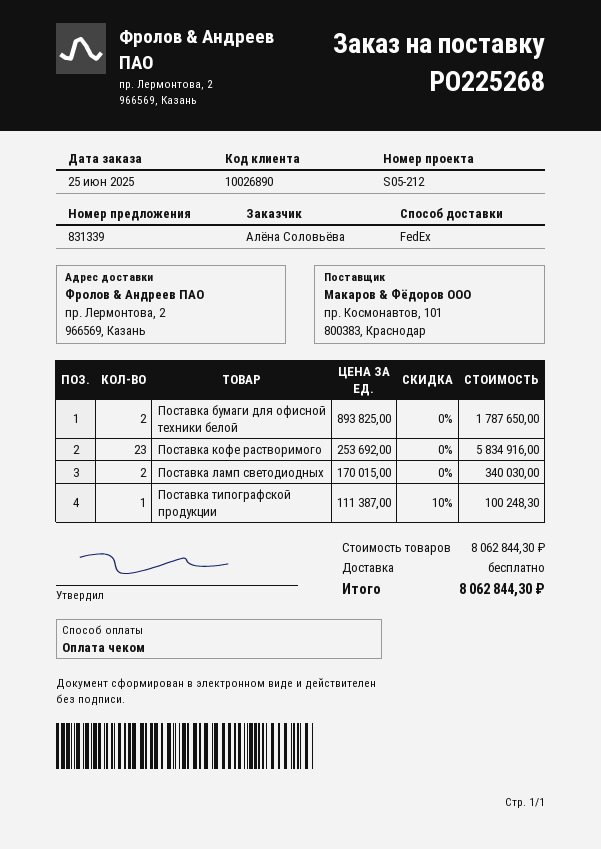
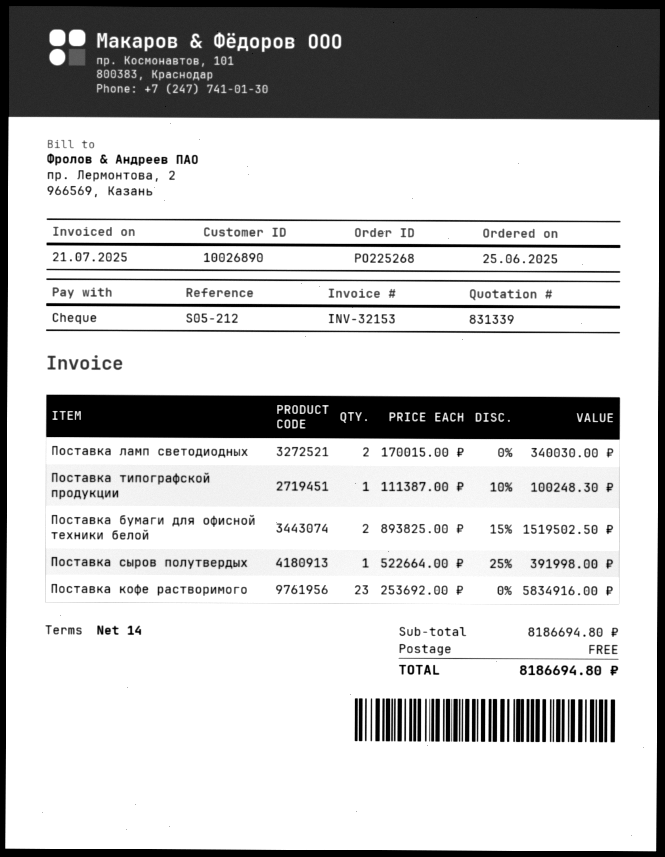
Поставка бумаги для офисной техники белой: 2 x 893825.00 = 1787650.00 -> 2 x 893825.00 - 15% = 1519502.50
Поставка сыров полутвердых: none -> 1 x 522664.00 - 25% = 391998.00
subtotal: 8062844.30 -> 8186694.80
total: 8062844.30 -> 8186694.80

